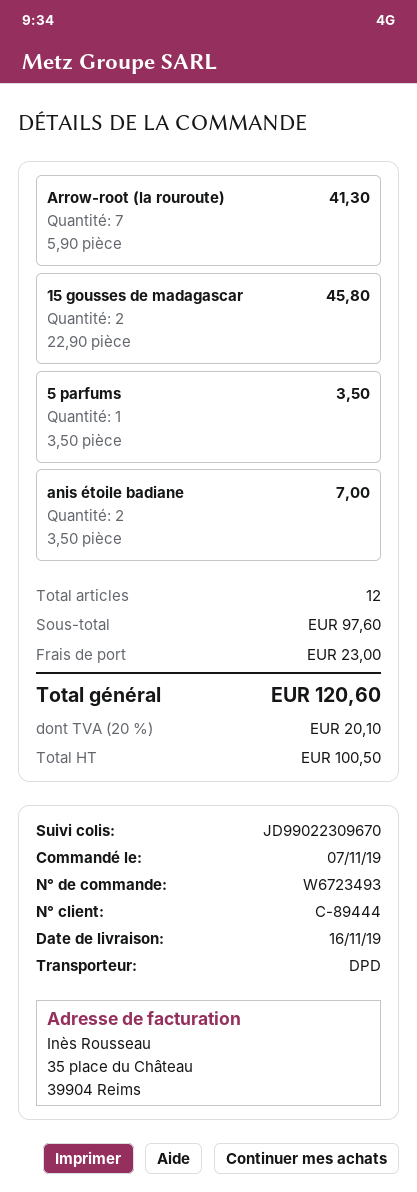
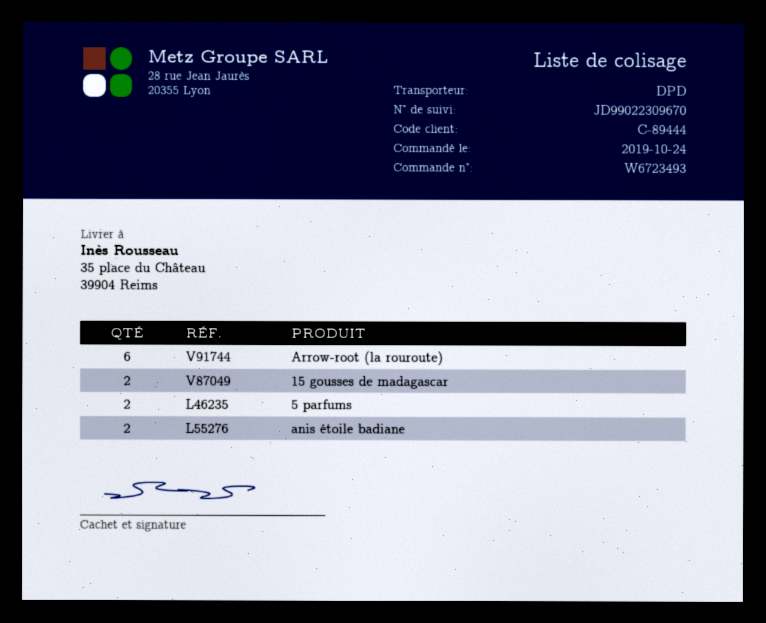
order date: 2019-11-07 -> 2019-10-24
Arrow-root (la rouroute): 7 -> 6
5 parfums: 1 -> 2

